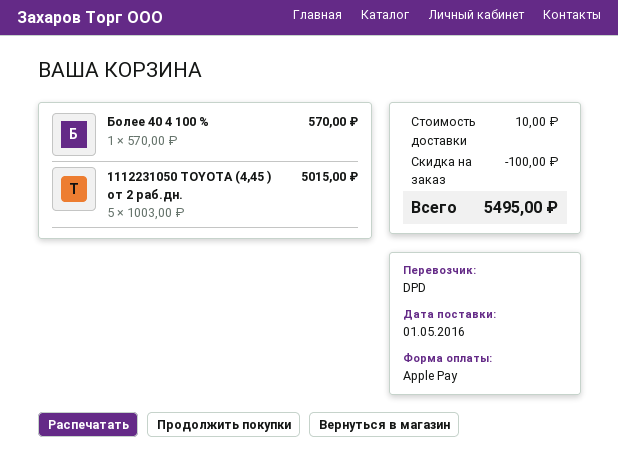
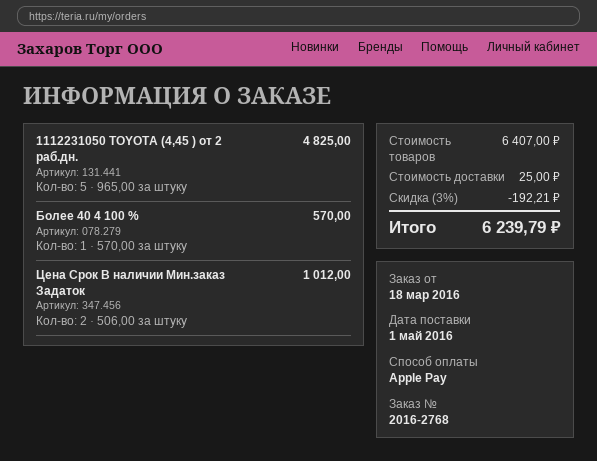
1112231050 TOYOTA (4,45 ) от 2 раб.дн.: 5 x 1003.00 = 5015.00 -> 5 x 965.00 = 4825.00
Цена Срок В наличии Мин.заказ Задаток: none -> 2 x 506.00 = 1012.00
discount: 100.00 -> 192.21
shipping: 10.00 -> 25.00
total: 5495.00 -> 6239.79

